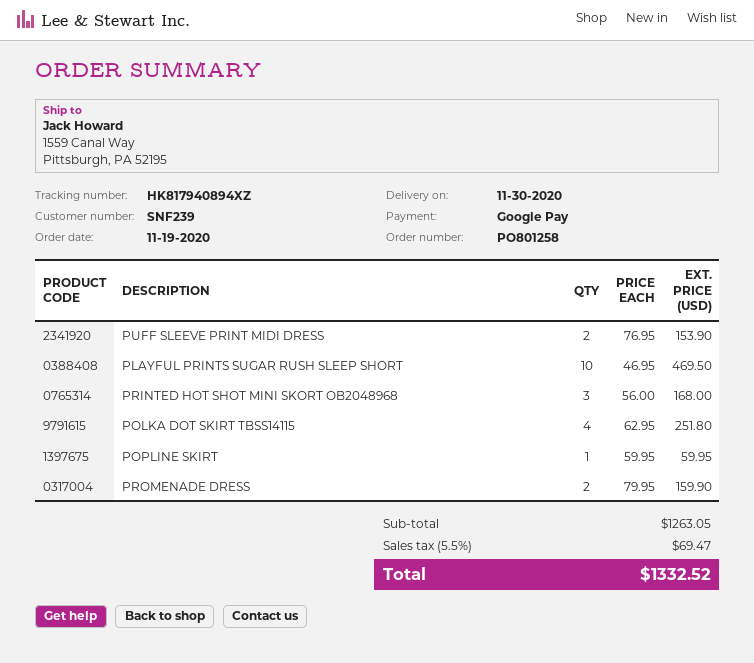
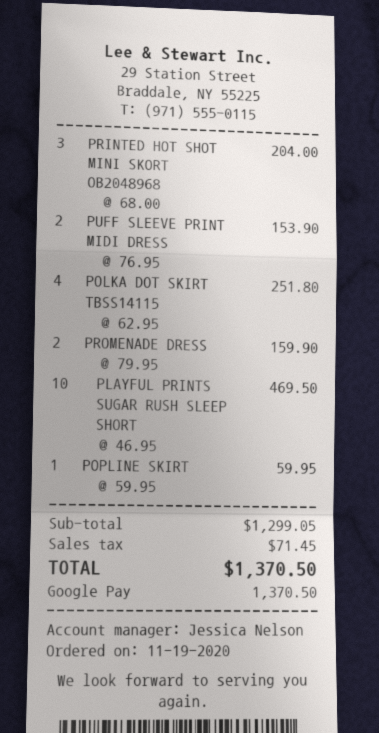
PRINTED HOT SHOT MINI SKORT OB2048968: 3 x 56.00 = 168.00 -> 3 x 68.00 = 204.00
subtotal: 1263.05 -> 1299.05
tax: 69.47 -> 71.45
total: 1332.52 -> 1370.50

